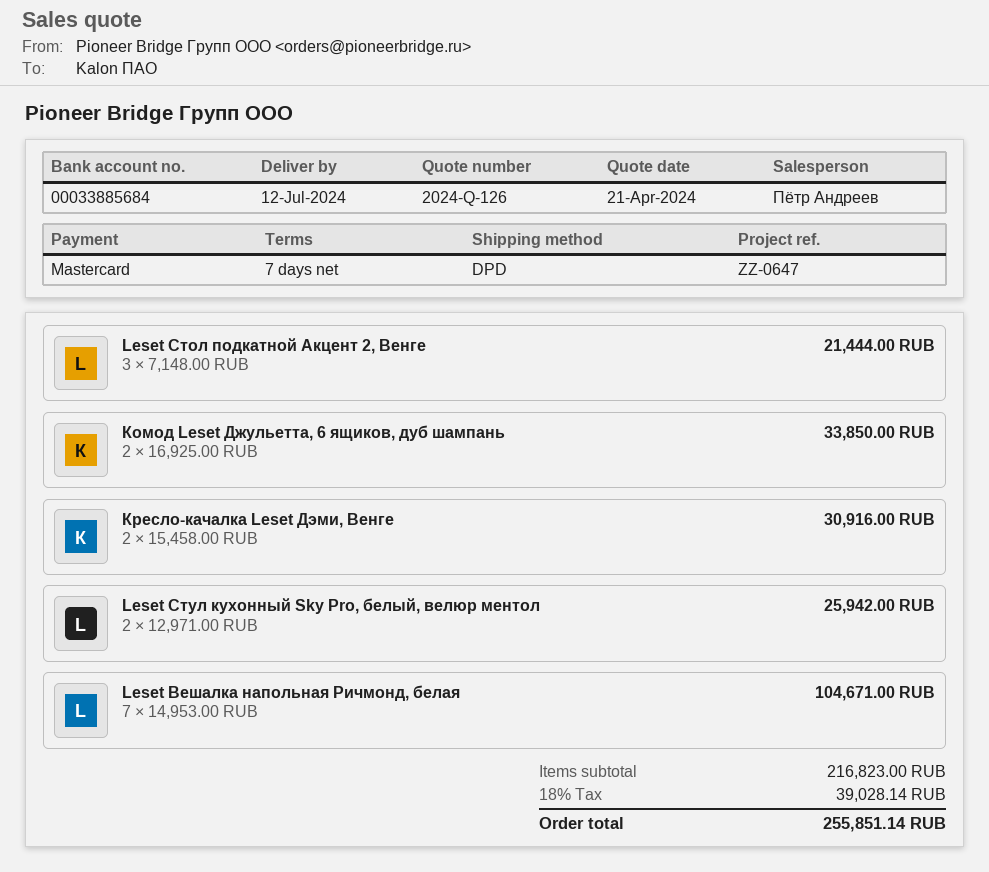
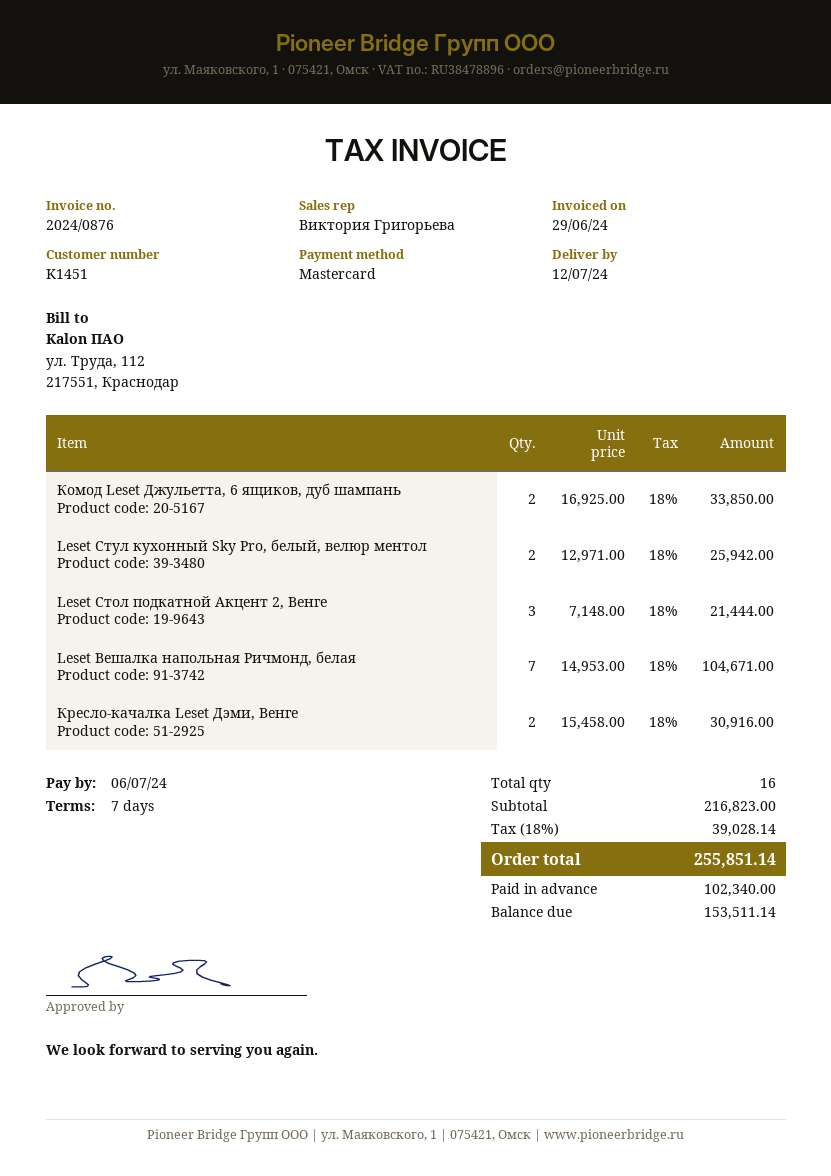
sales rep: Пётр Андреев -> Виктория Григорьева

